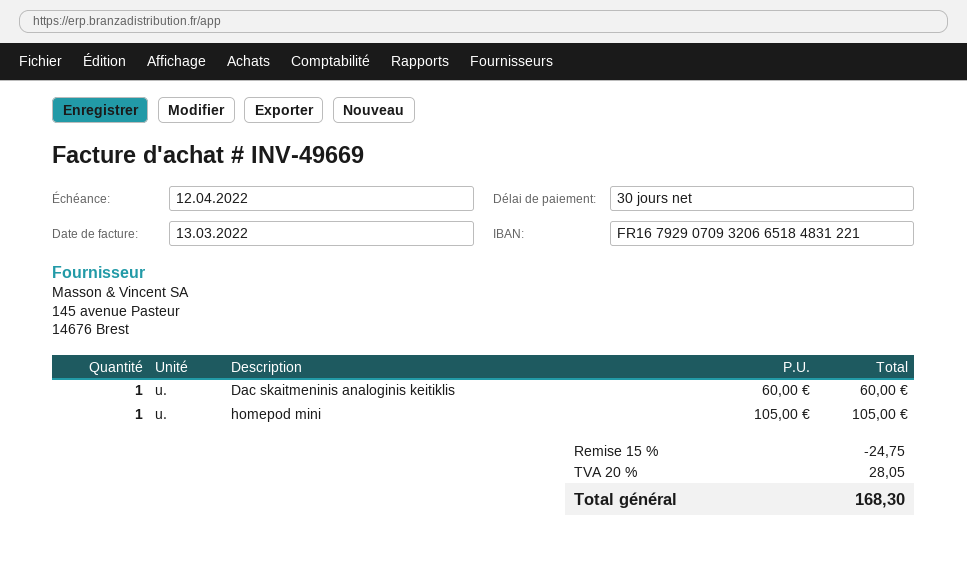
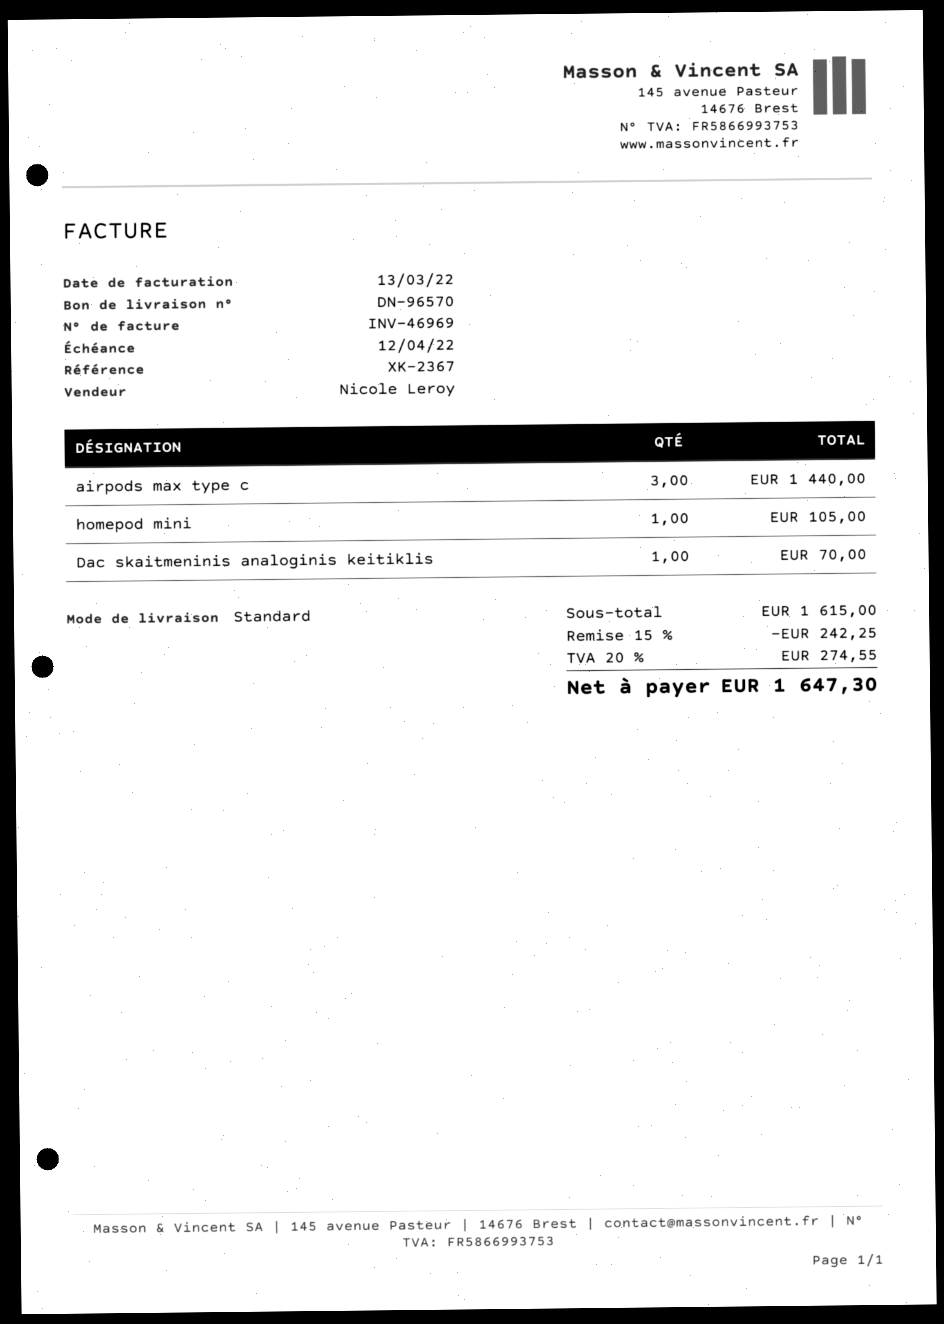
invoice number: INV-49669 -> INV-46969
Dac skaitmeninis analoginis keitiklis: 1 for 60.00 -> 1 for 70.00
airpods max type c: none -> 3 for 1440.00
discount: 15% = 24.75 -> 15% = 242.25
tax: 20% = 28.05 -> 20% = 274.55
total: 168.30 -> 1647.30

